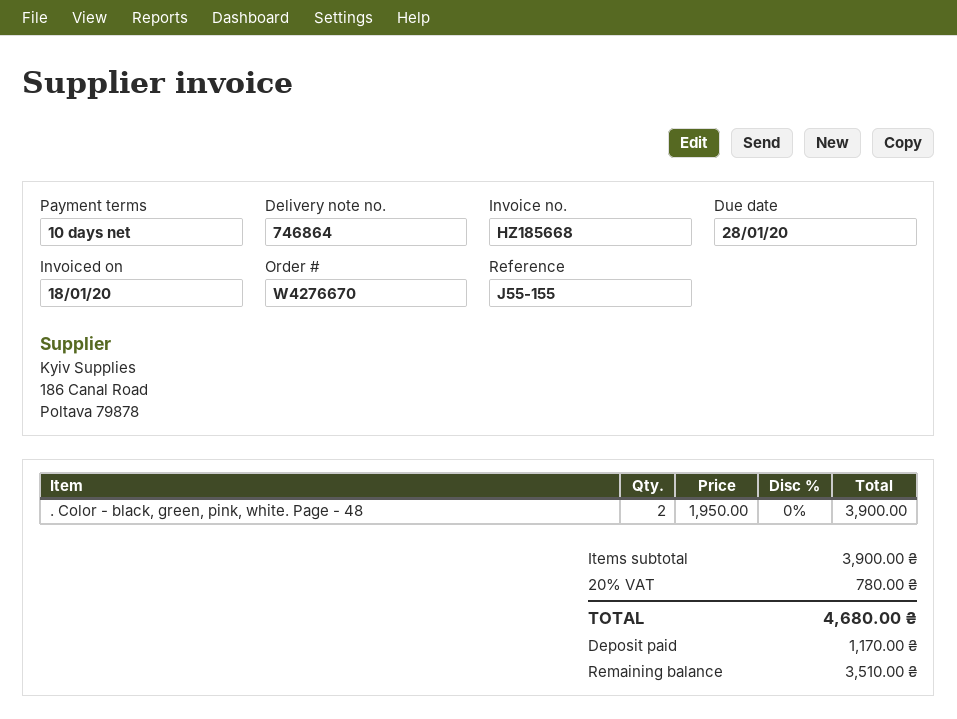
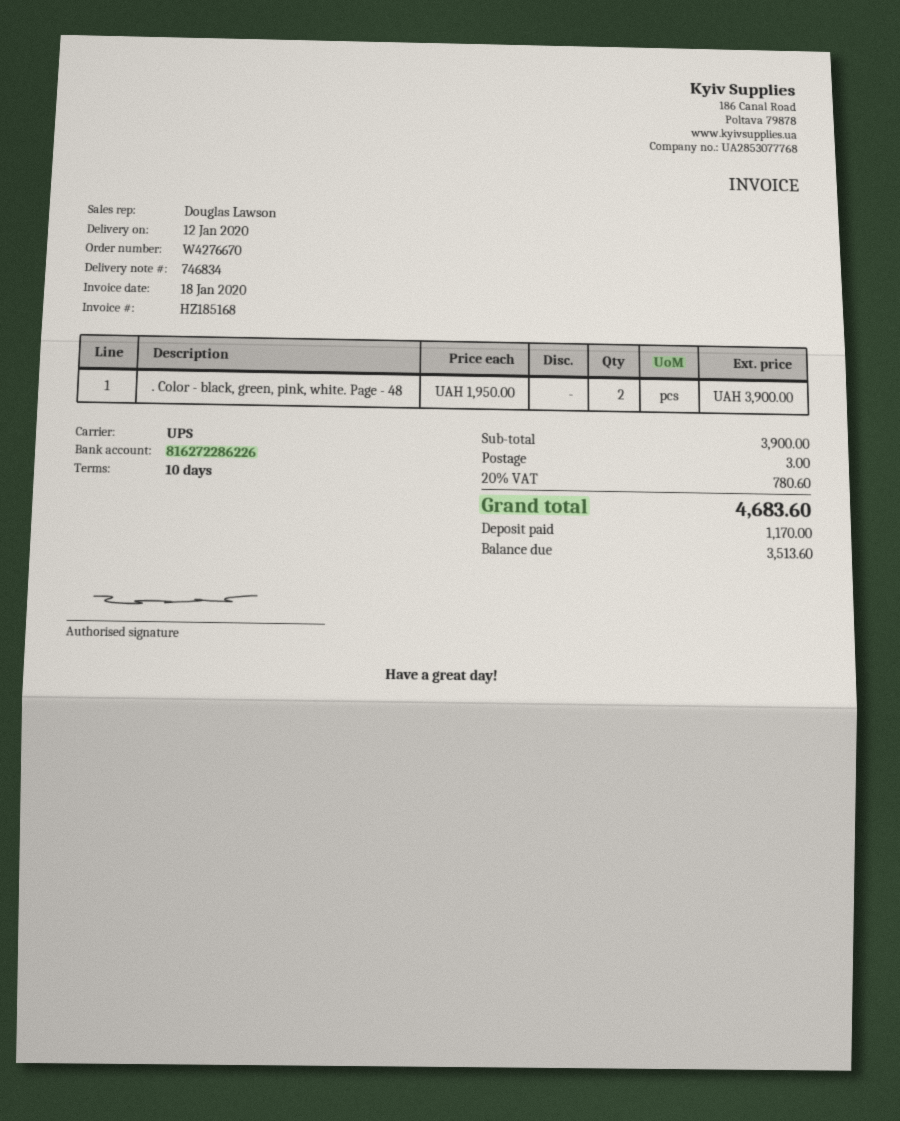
delivery note number: 746864 -> 746834
invoice number: HZ185668 -> HZ185168
shipping: none -> 3.00
tax: 20% = 780.00 -> 20% = 780.60
total: 4680.00 -> 4683.60
balance: 3510.00 -> 3513.60

